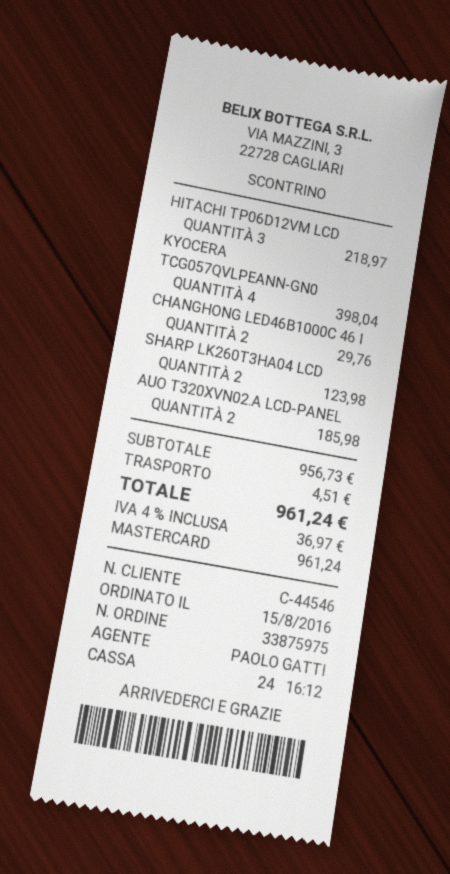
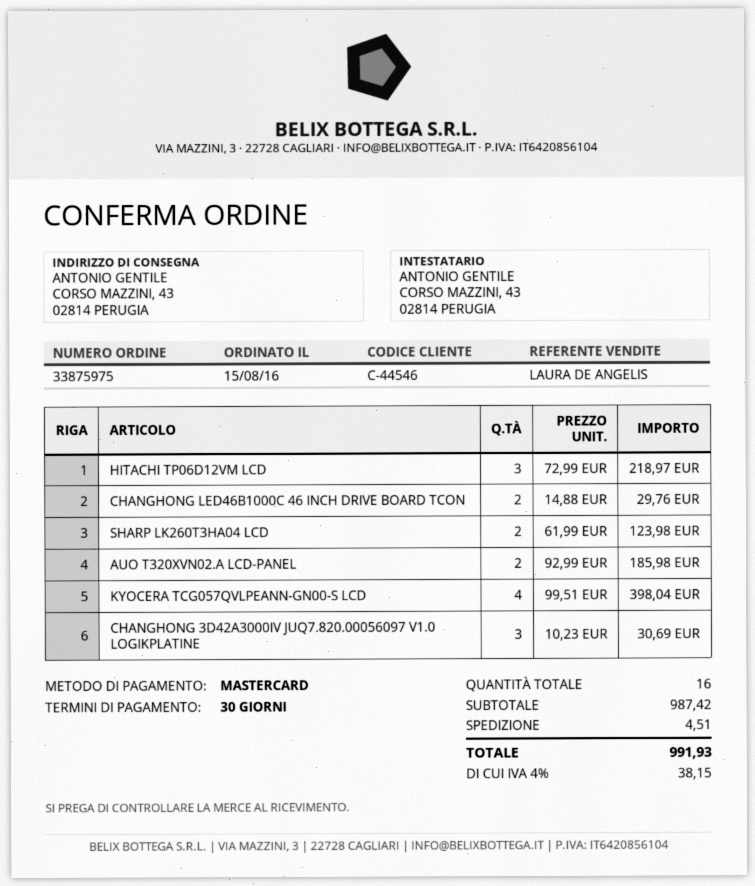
sales rep: PAOLO GATTI -> LAURA DE ANGELIS
CHANGHONG 3D42A3000IV JUQ7.820.00056097 V1.0 LOGIKPLATINE: none -> 3 for 30.69
subtotal: 956.73 -> 987.42
tax: 4% = 36.97 -> 4% = 38.15
total: 961.24 -> 991.93

